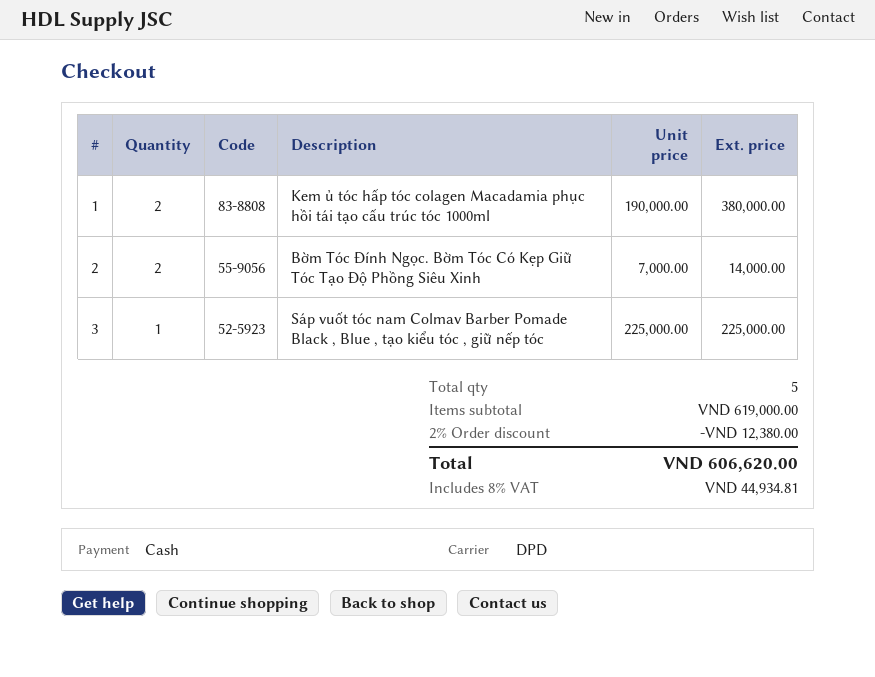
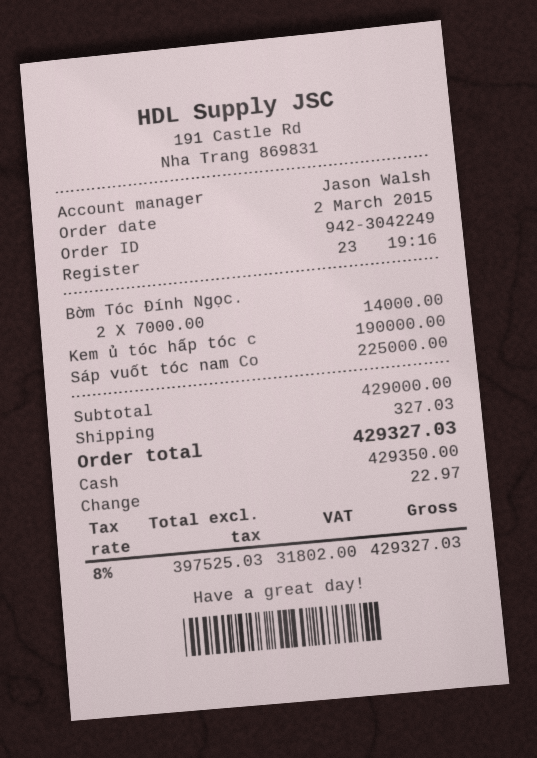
Kem ủ tóc hấp tóc colagen Macadamia phục hồi tái tạo cấu trúc tóc 1000ml: 2 x 190000.00 = 380000.00 -> 1 x 190000.00 = 190000.00
subtotal: 619000.00 -> 429000.00
discount: 2% = 12380.00 -> none
shipping: none -> 327.03
tax: 8% = 44934.81 -> 8% = 31802.00
total: 606620.00 -> 429327.03

